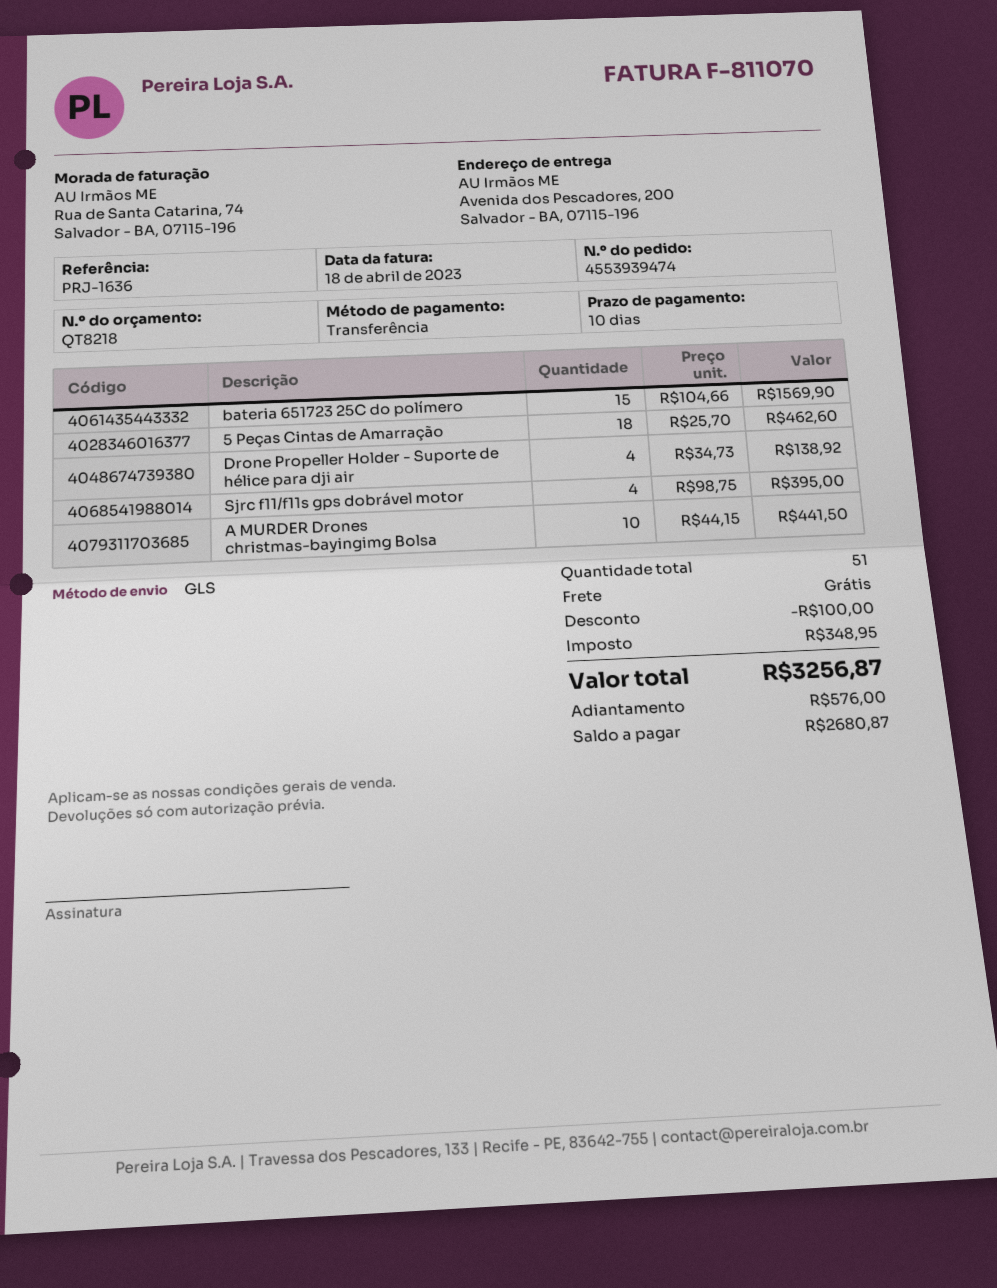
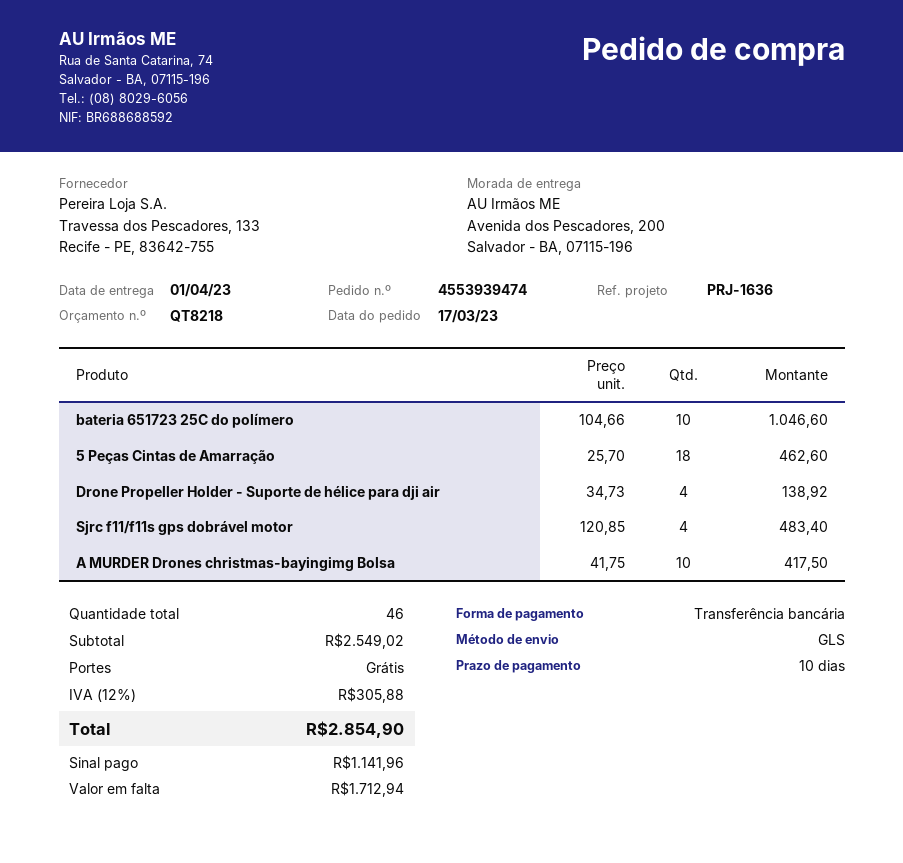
bateria 651723 25C do polímero: 15 x 104.66 = 1569.90 -> 10 x 104.66 = 1046.60
Sjrc f11/f11s gps dobrável motor: 4 x 98.75 = 395.00 -> 4 x 120.85 = 483.40
A MURDER Drones christmas-bayingimg Bolsa: 10 x 44.15 = 441.50 -> 10 x 41.75 = 417.50
total quantity: 51 -> 46
discount: 100.00 -> none
tax: 348.95 -> 305.88
total: 3256.87 -> 2854.90
deposit: 576.00 -> 1141.96
balance: 2680.87 -> 1712.94

